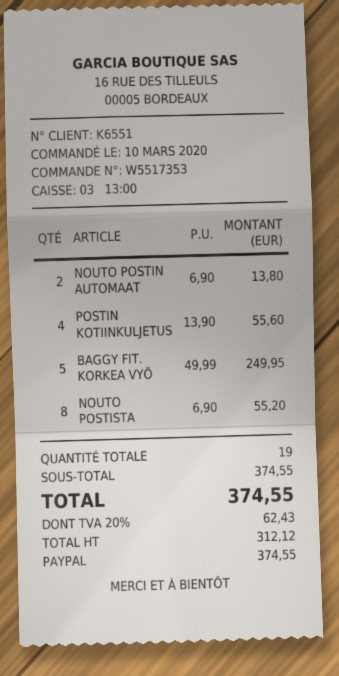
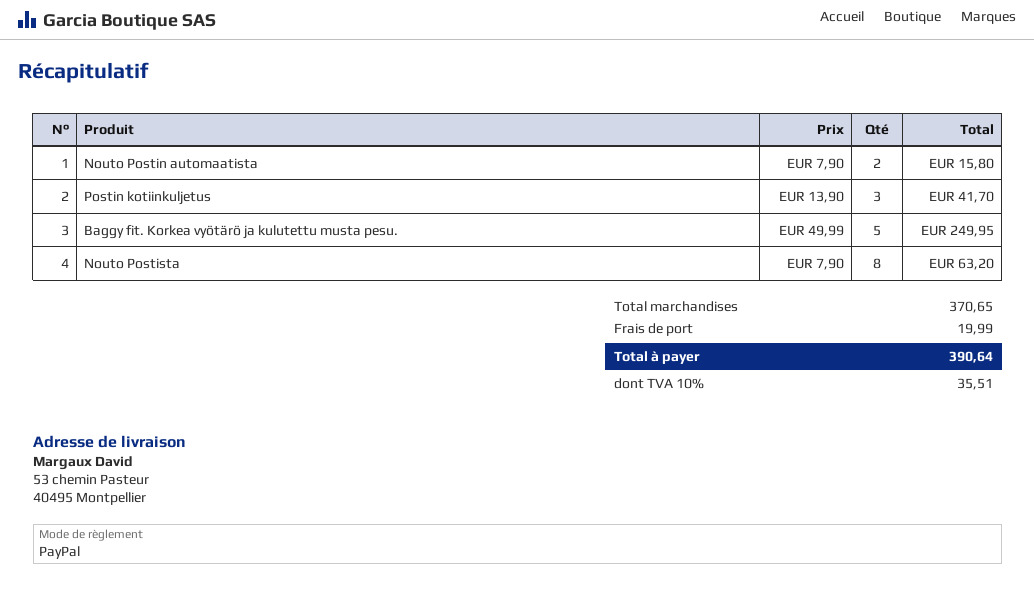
NOUTO POSTIN AUTOMAAT: 2 x 6.90 = 13.80 -> 2 x 7.90 = 15.80
POSTIN KOTIINKULJETUS: 4 x 13.90 = 55.60 -> 3 x 13.90 = 41.70
NOUTO POSTISTA: 8 x 6.90 = 55.20 -> 8 x 7.90 = 63.20
subtotal: 374.55 -> 370.65
shipping: none -> 19.99
tax: 20% = 62.43 -> 10% = 35.51
total: 374.55 -> 390.64

